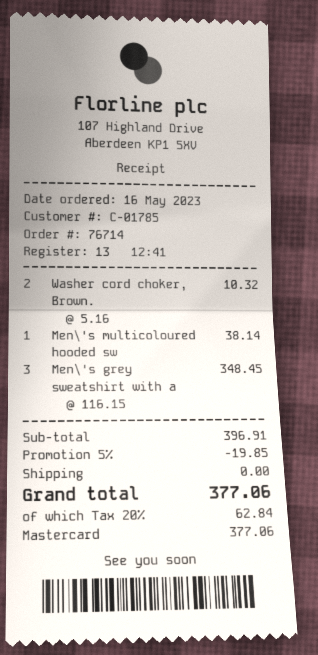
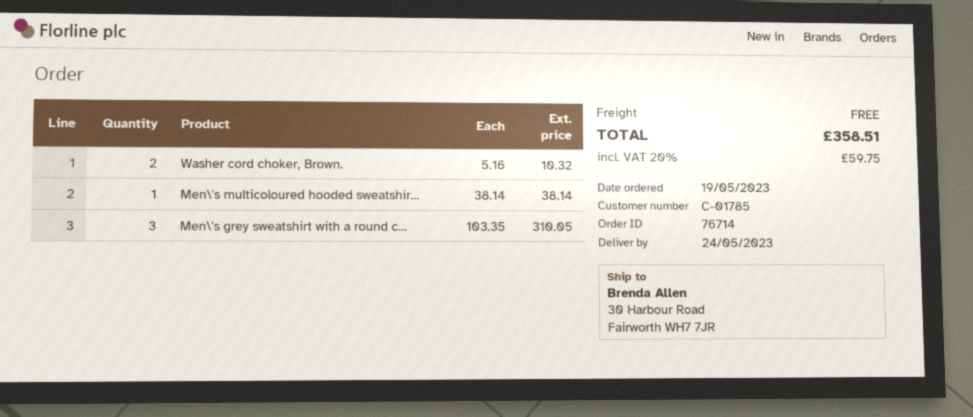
order date: 2023-05-16 -> 2023-05-19
Men\'s grey sweatshirt with a: 3 x 116.15 = 348.45 -> 3 x 103.35 = 310.05
discount: 5% = 19.85 -> none
tax: 20% = 62.84 -> 20% = 59.75
total: 377.06 -> 358.51

